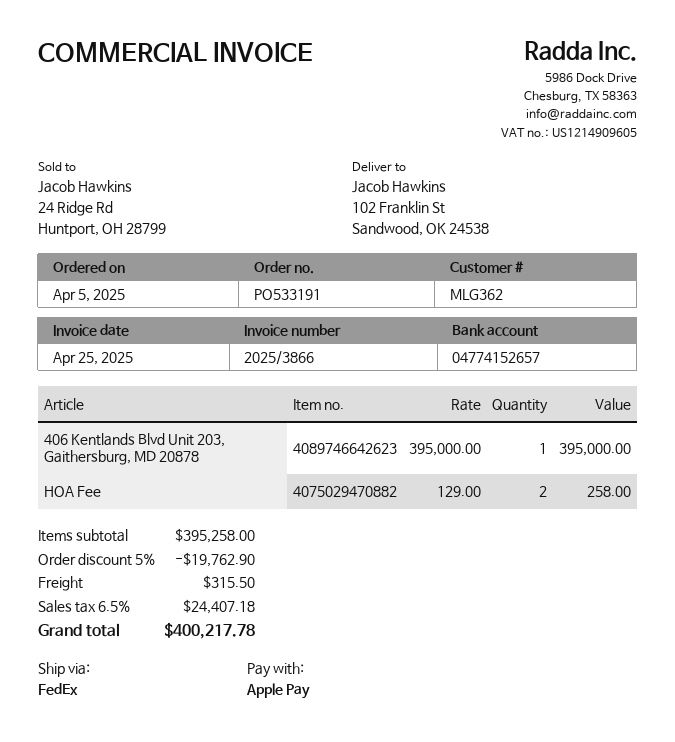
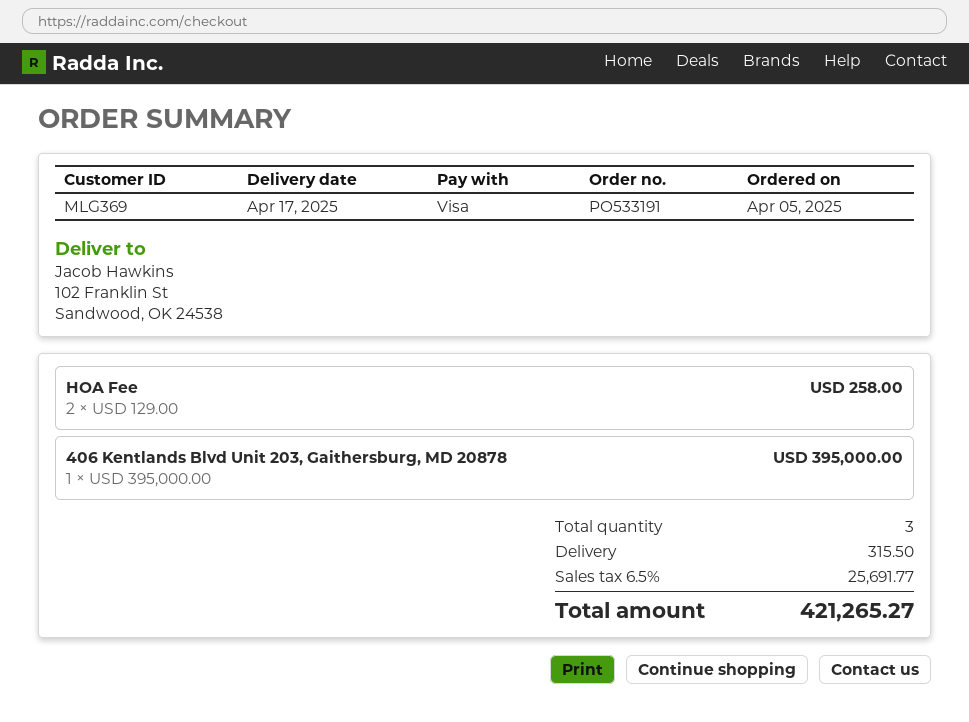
customer number: MLG362 -> MLG369
payment method: Apple Pay -> Visa
discount: 5% = 19762.90 -> none
tax: 6.5% = 24407.18 -> 6.5% = 25691.77
total: 400217.78 -> 421265.27

